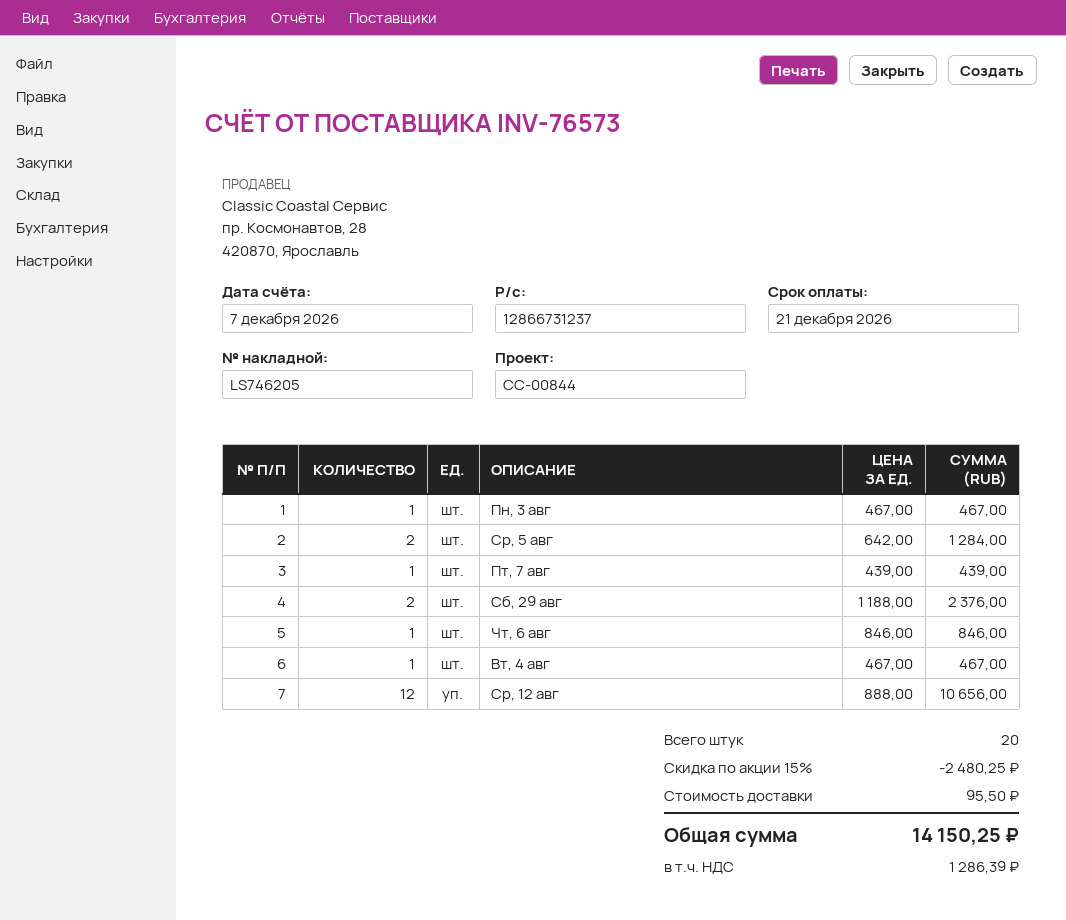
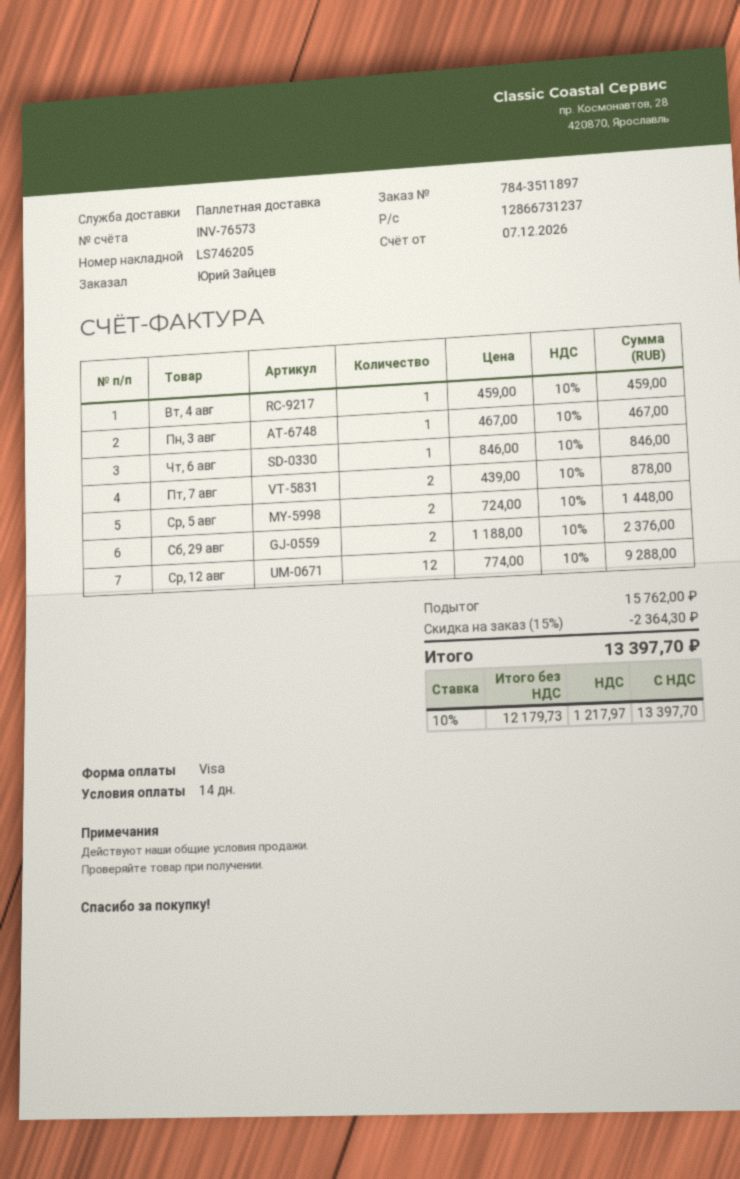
Ср, 5 авг: 2 x 642.00 = 1284.00 -> 2 x 724.00 = 1448.00
Пт, 7 авг: 1 x 439.00 = 439.00 -> 2 x 439.00 = 878.00
Вт, 4 авг: 1 x 467.00 = 467.00 -> 1 x 459.00 = 459.00
Ср, 12 авг: 12 x 888.00 = 10656.00 -> 12 x 774.00 = 9288.00
discount: 15% = 2480.25 -> 15% = 2364.30
shipping: 95.50 -> none
tax: 1286.39 -> 1217.97
total: 14150.25 -> 13397.70

